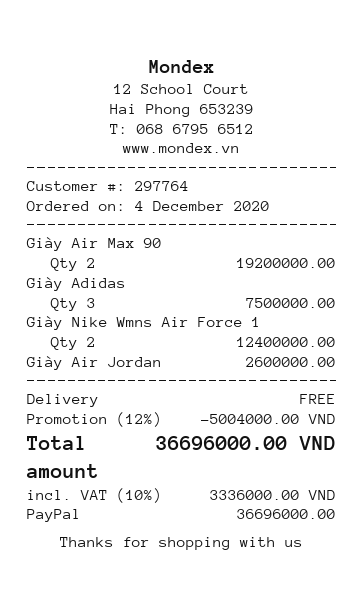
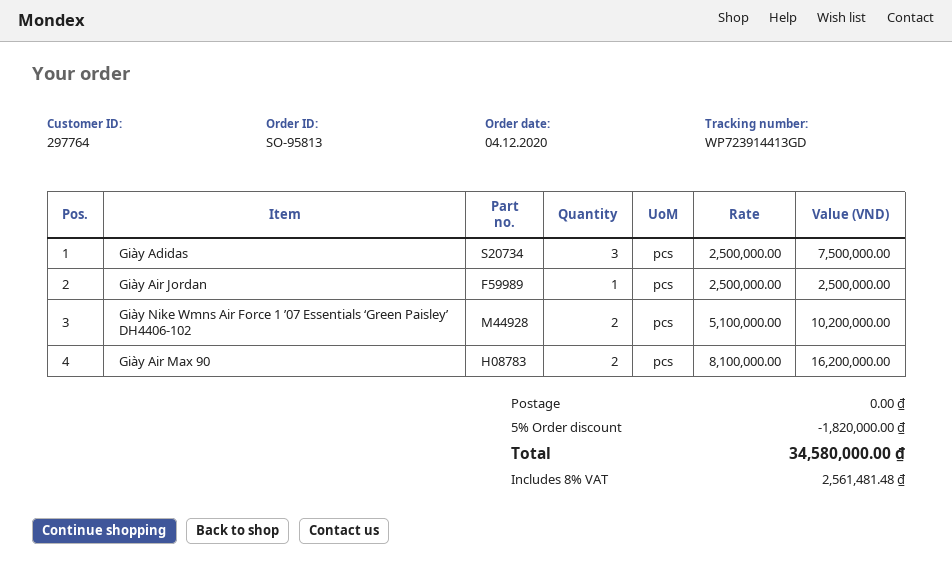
Giày Air Max 90: 2 for 19200000.00 -> 2 for 16200000.00
Giày Nike Wmns Air Force 1: 2 for 12400000.00 -> 2 for 10200000.00
Giày Air Jordan: 1 for 2600000.00 -> 1 for 2500000.00
discount: 12% = 5004000.00 -> 5% = 1820000.00
tax: 10% = 3336000.00 -> 8% = 2561481.48
total: 36696000.00 -> 34580000.00

